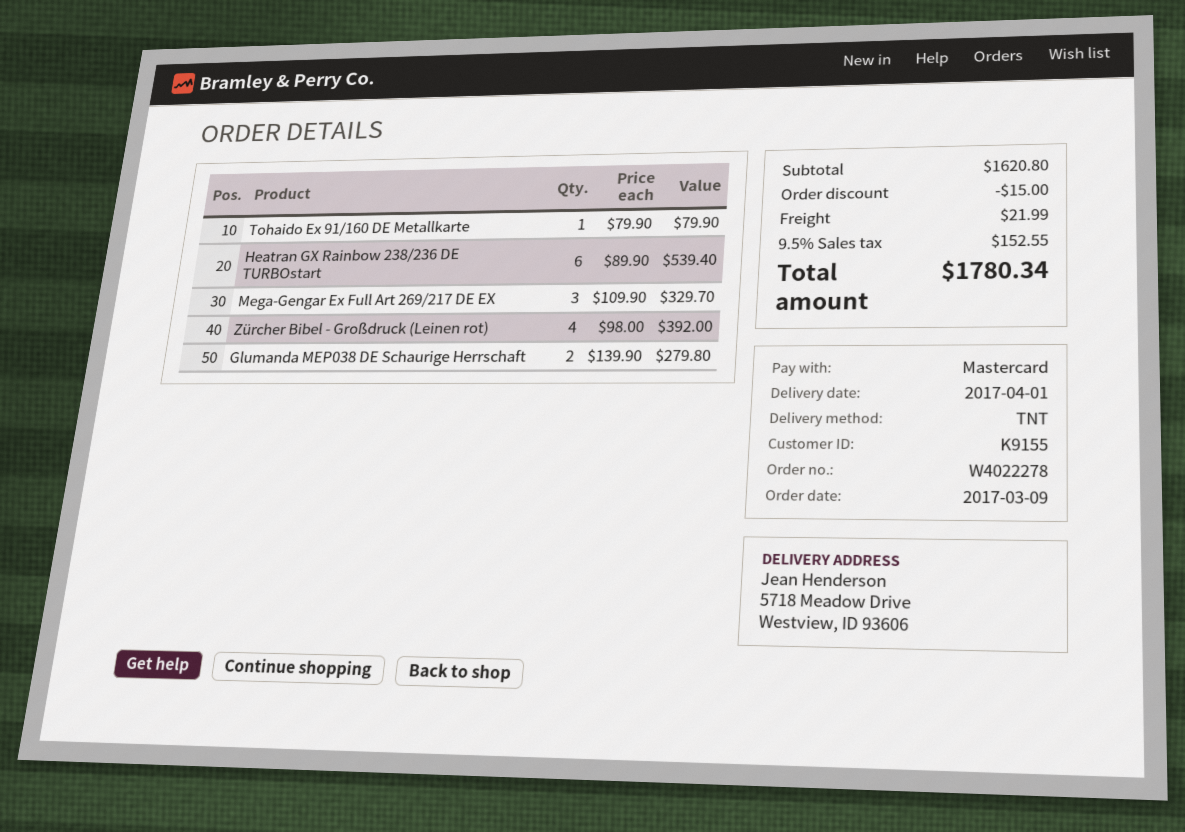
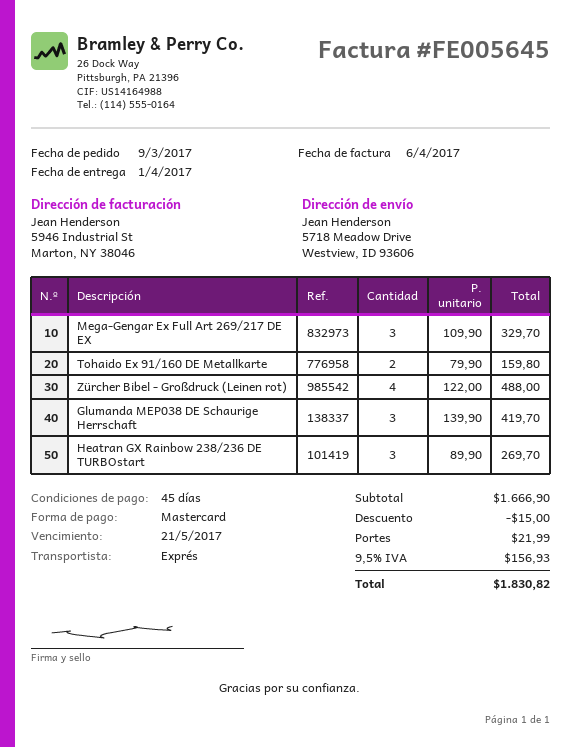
shipping method: TNT -> express
Tohaido Ex 91/160 DE Metallkarte: 1 x 79.90 = 79.90 -> 2 x 79.90 = 159.80
Heatran GX Rainbow 238/236 DE TURBOstart: 6 x 89.90 = 539.40 -> 3 x 89.90 = 269.70
Zürcher Bibel - Großdruck (Leinen rot): 4 x 98.00 = 392.00 -> 4 x 122.00 = 488.00
Glumanda MEP038 DE Schaurige Herrschaft: 2 x 139.90 = 279.80 -> 3 x 139.90 = 419.70
subtotal: 1620.80 -> 1666.90
tax: 9.5% = 152.55 -> 9.5% = 156.93
total: 1780.34 -> 1830.82

